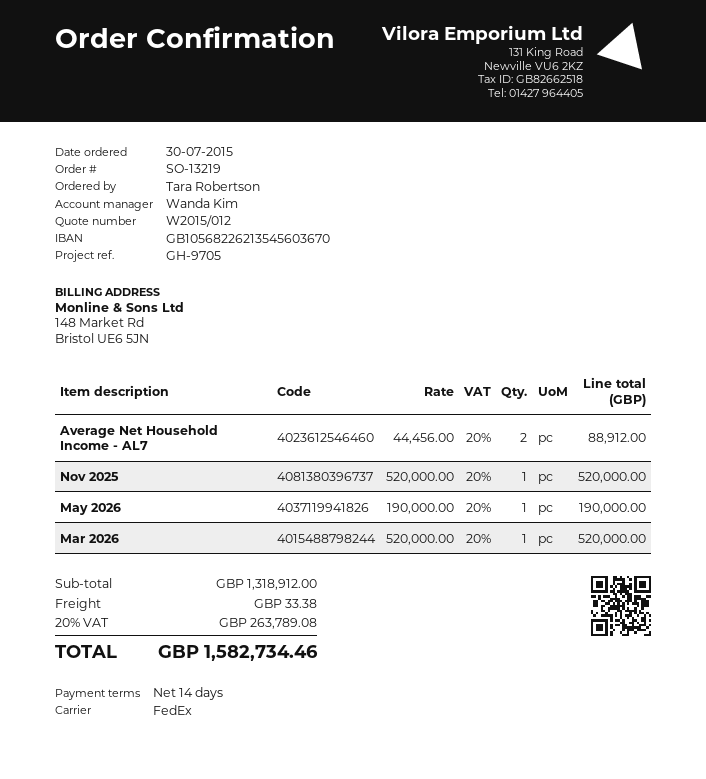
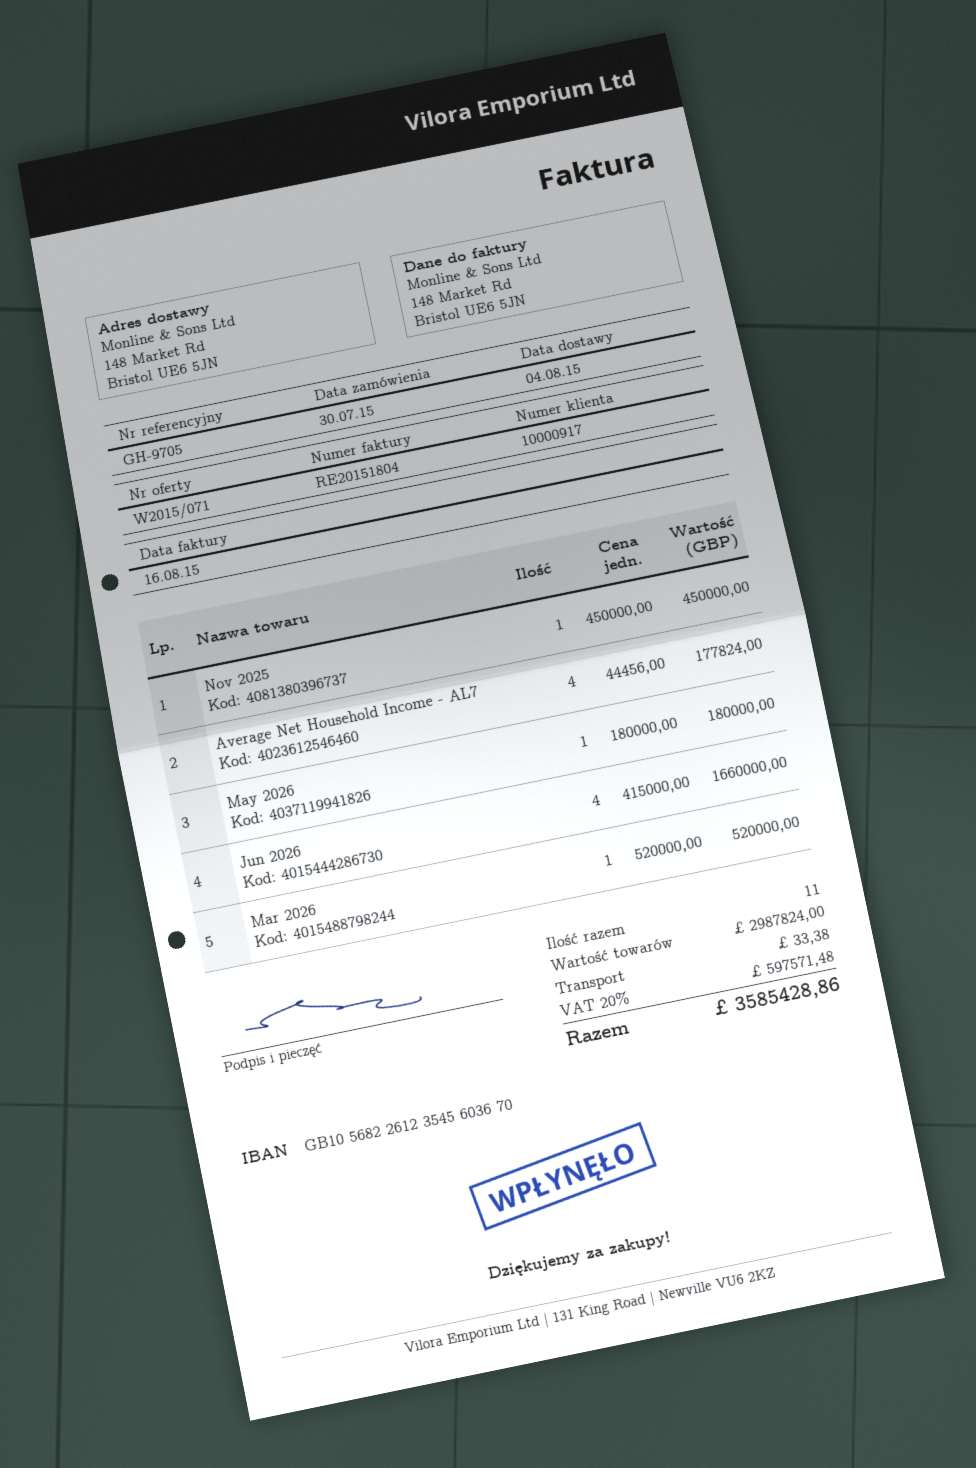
quote number: W2015/012 -> W2015/071
bank account: GB10568226213545603670 -> GB10568226123545603670
Average Net Household Income - AL7: 2 x 44456.00 = 88912.00 -> 4 x 44456.00 = 177824.00
Nov 2025: 1 x 520000.00 = 520000.00 -> 1 x 450000.00 = 450000.00
May 2026: 1 x 190000.00 = 190000.00 -> 1 x 180000.00 = 180000.00
Jun 2026: none -> 4 x 415000.00 = 1660000.00
subtotal: 1318912.00 -> 2987824.00
tax: 20% = 263789.08 -> 20% = 597571.48
total: 1582734.46 -> 3585428.86

